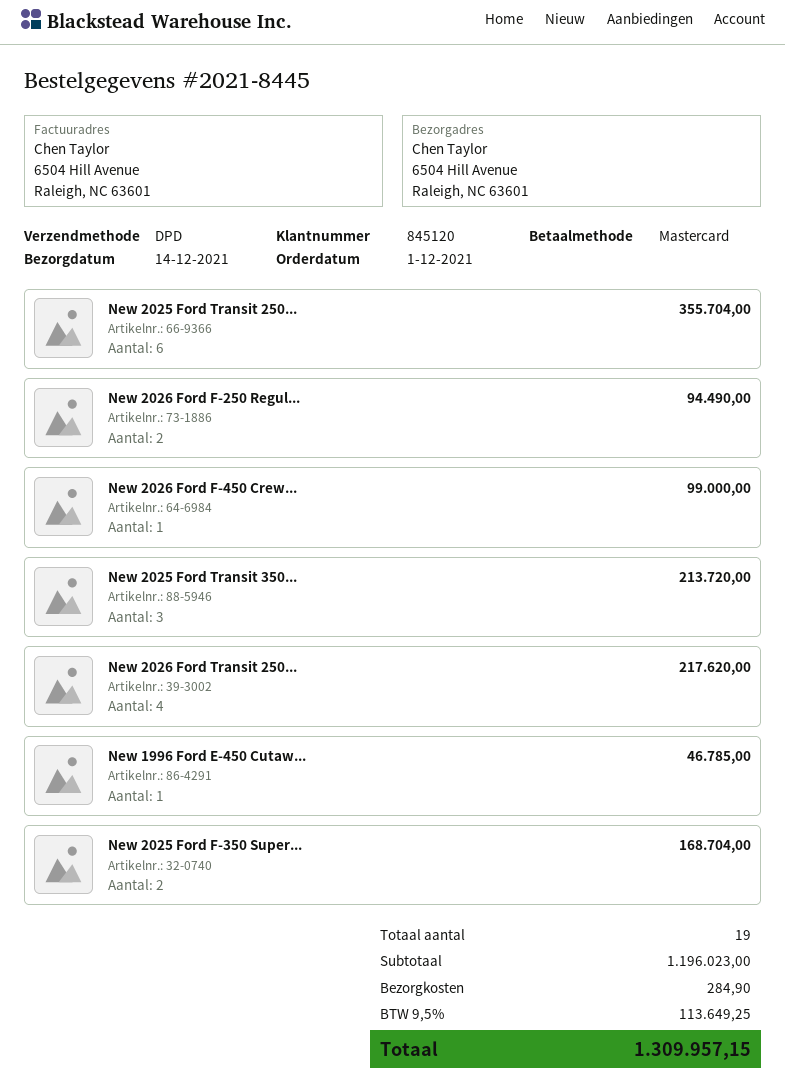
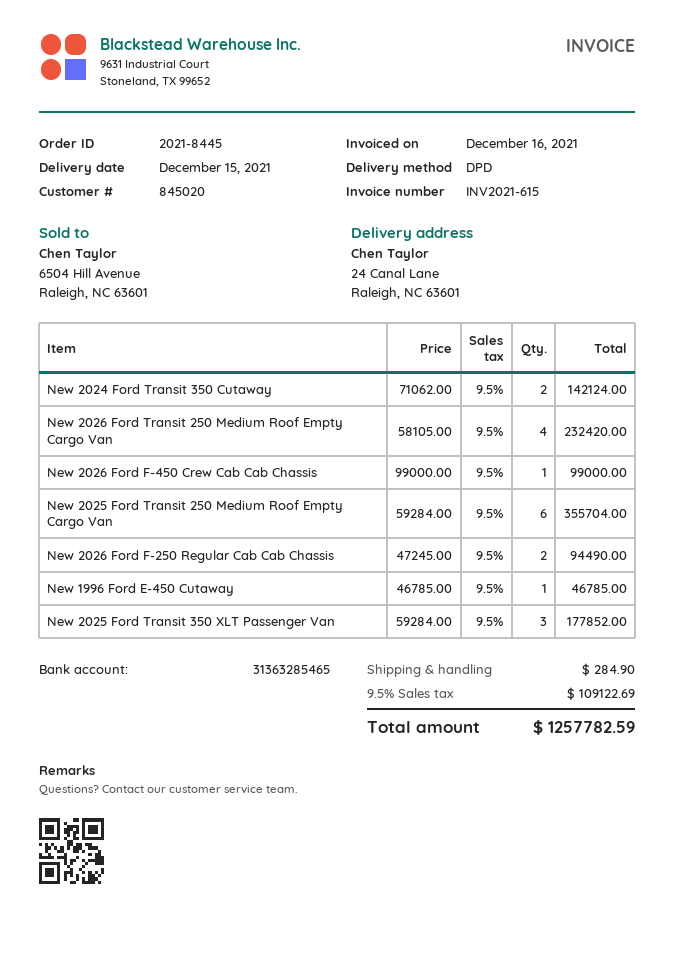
delivery date: 2021-12-14 -> 2021-12-15
customer number: 845120 -> 845020
ship to: 6504 Hill Avenue, Raleigh, NC 63601 -> 24 Canal Lane, Raleigh, NC 63601
New 2025 Ford Transit 350...: 3 for 213720.00 -> 3 for 177852.00
New 2026 Ford Transit 250...: 4 for 217620.00 -> 4 for 232420.00
New 2025 Ford F-350 Super...: 2 for 168704.00 -> none
New 2024 Ford Transit 350 Cutaway: none -> 2 for 142124.00
tax: 9.5% = 113649.25 -> 9.5% = 109122.69
total: 1309957.15 -> 1257782.59

